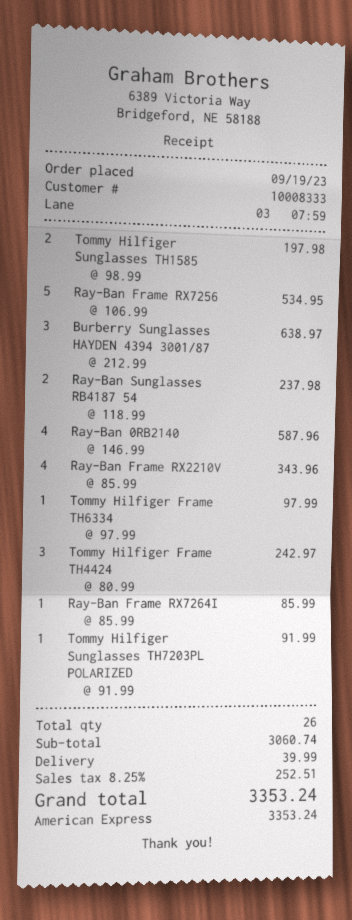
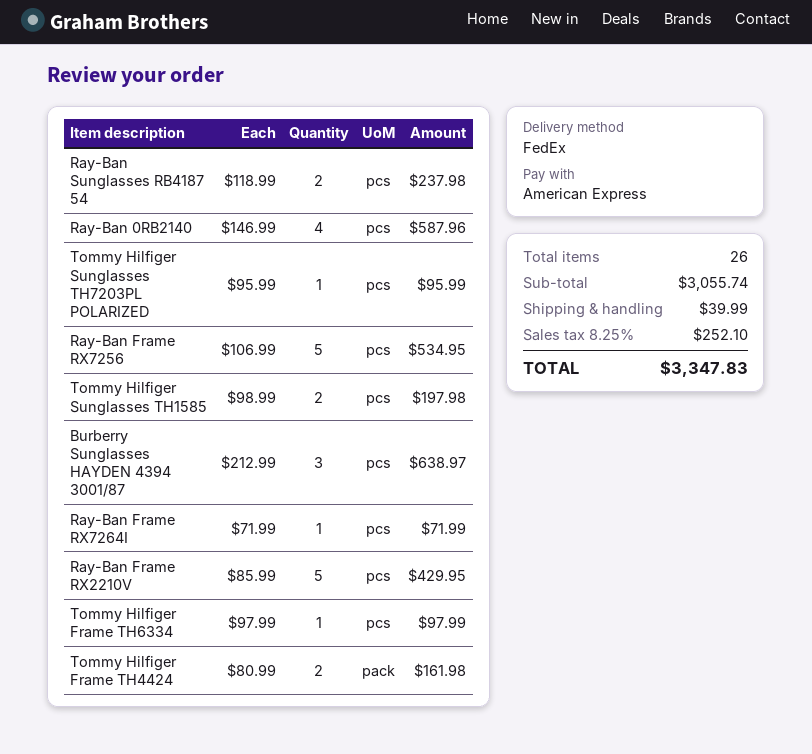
Ray-Ban Frame RX2210V: 4 x 85.99 = 343.96 -> 5 x 85.99 = 429.95
Tommy Hilfiger Frame TH4424: 3 x 80.99 = 242.97 -> 2 x 80.99 = 161.98
Ray-Ban Frame RX7264I: 1 x 85.99 = 85.99 -> 1 x 71.99 = 71.99
Tommy Hilfiger Sunglasses TH7203PL POLARIZED: 1 x 91.99 = 91.99 -> 1 x 95.99 = 95.99
subtotal: 3060.74 -> 3055.74
tax: 8.25% = 252.51 -> 8.25% = 252.10
total: 3353.24 -> 3347.83

